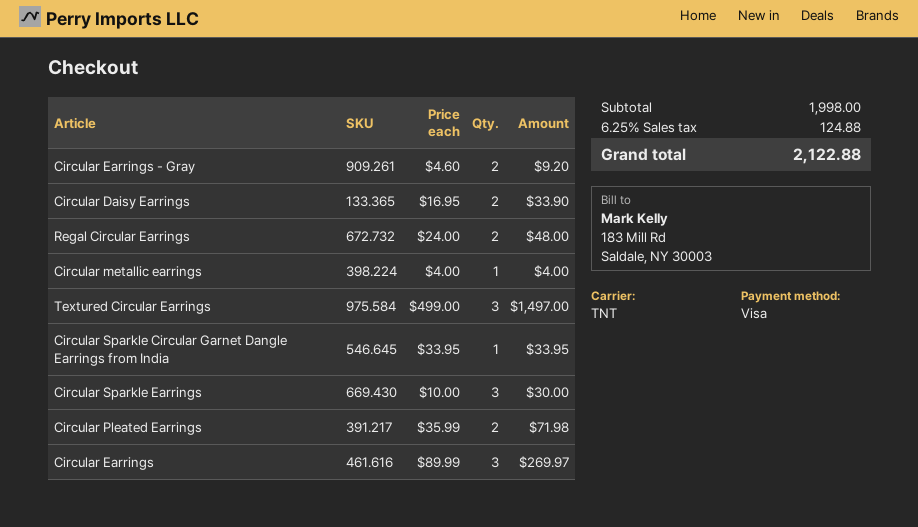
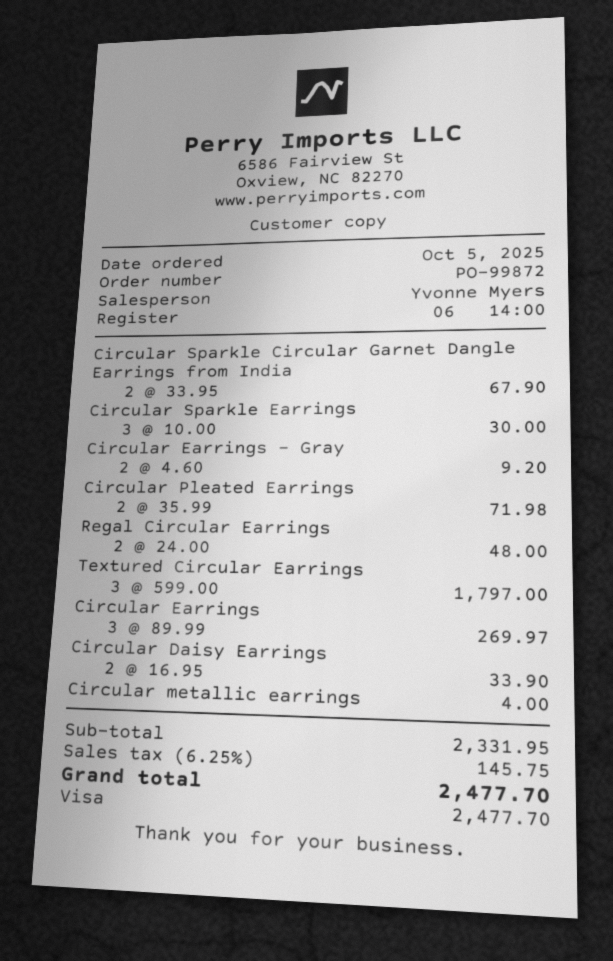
Textured Circular Earrings: 3 x 499.00 = 1497.00 -> 3 x 599.00 = 1797.00
Circular Sparkle Circular Garnet Dangle Earrings from India: 1 x 33.95 = 33.95 -> 2 x 33.95 = 67.90
subtotal: 1998.00 -> 2331.95
tax: 6.25% = 124.88 -> 6.25% = 145.75
total: 2122.88 -> 2477.70

